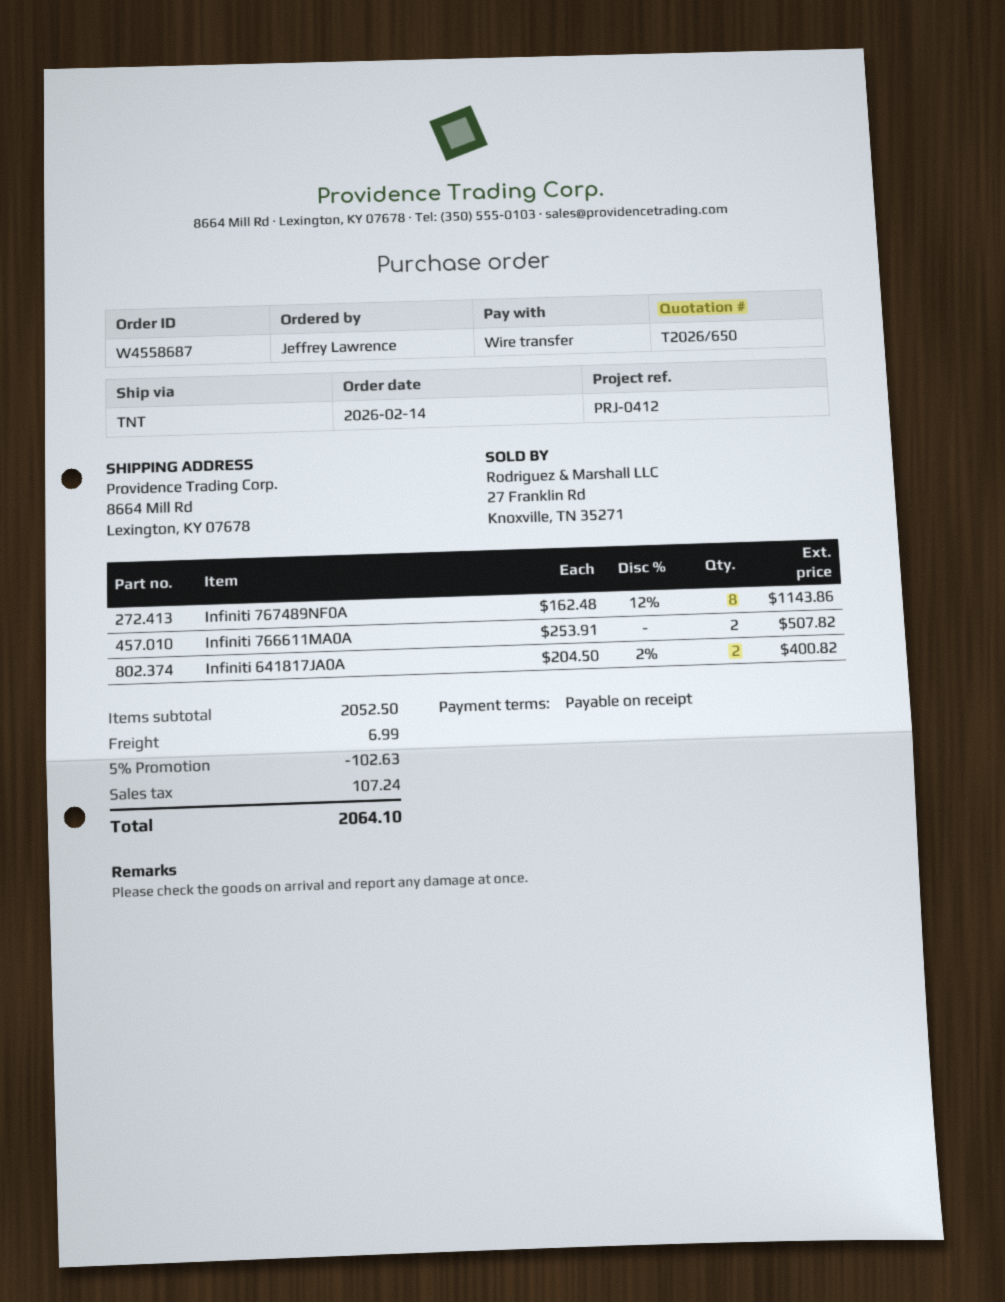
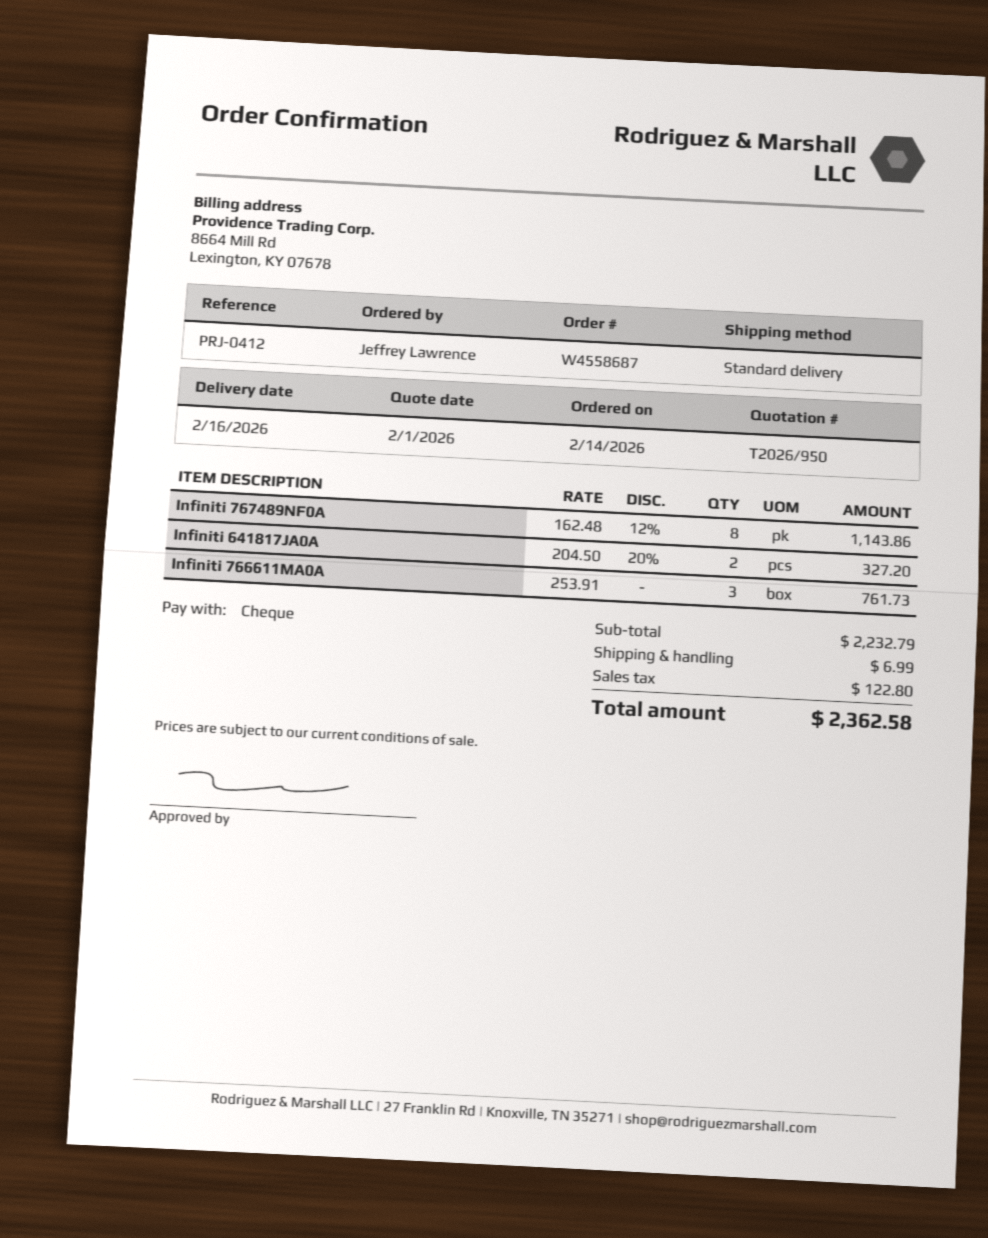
quote number: T2026/650 -> T2026/950
payment method: bank transfer -> cheque
shipping method: TNT -> standard
Infiniti 766611MA0A: 2 x 253.91 = 507.82 -> 3 x 253.91 = 761.73
Infiniti 641817JA0A: 2 x 204.50 - 2% = 400.82 -> 2 x 204.50 - 20% = 327.20
subtotal: 2052.50 -> 2232.79
discount: 5% = 102.63 -> none
tax: 107.24 -> 122.80
total: 2064.10 -> 2362.58

